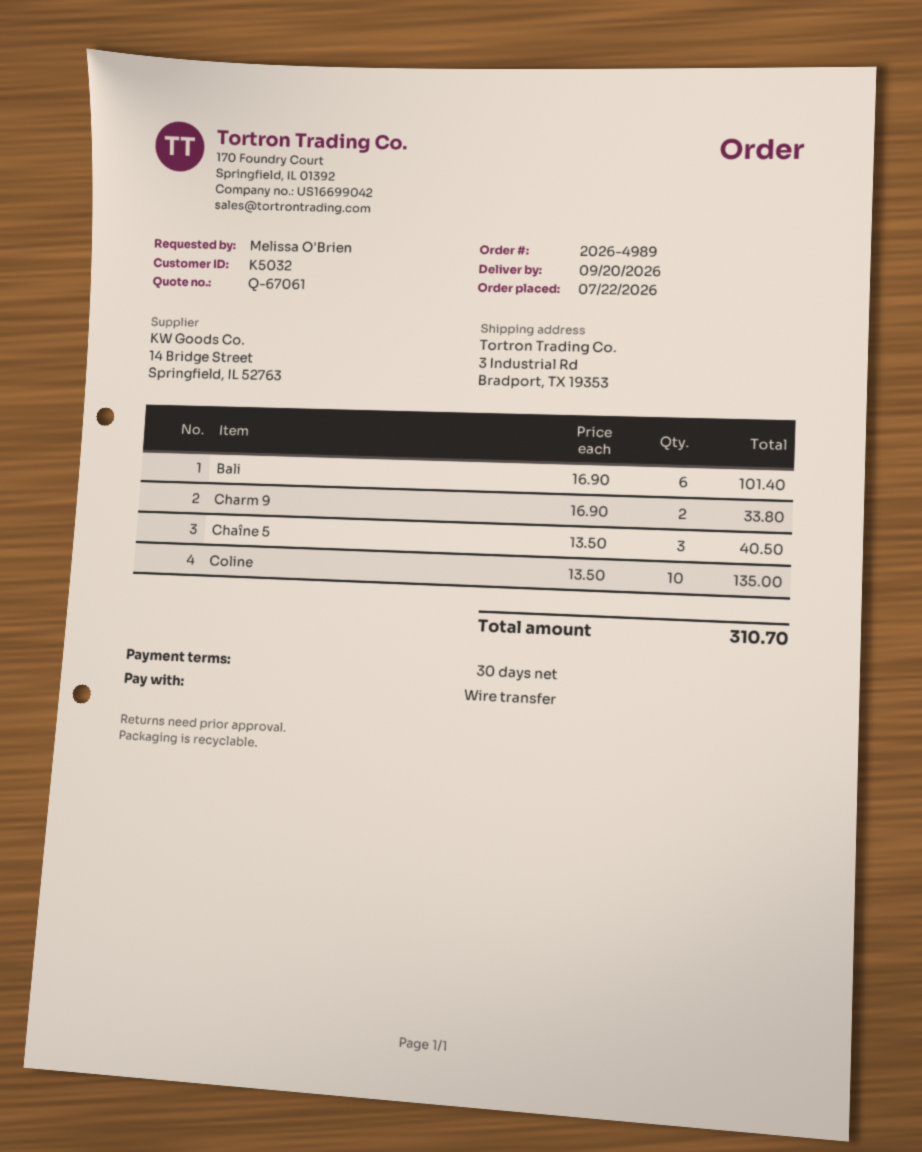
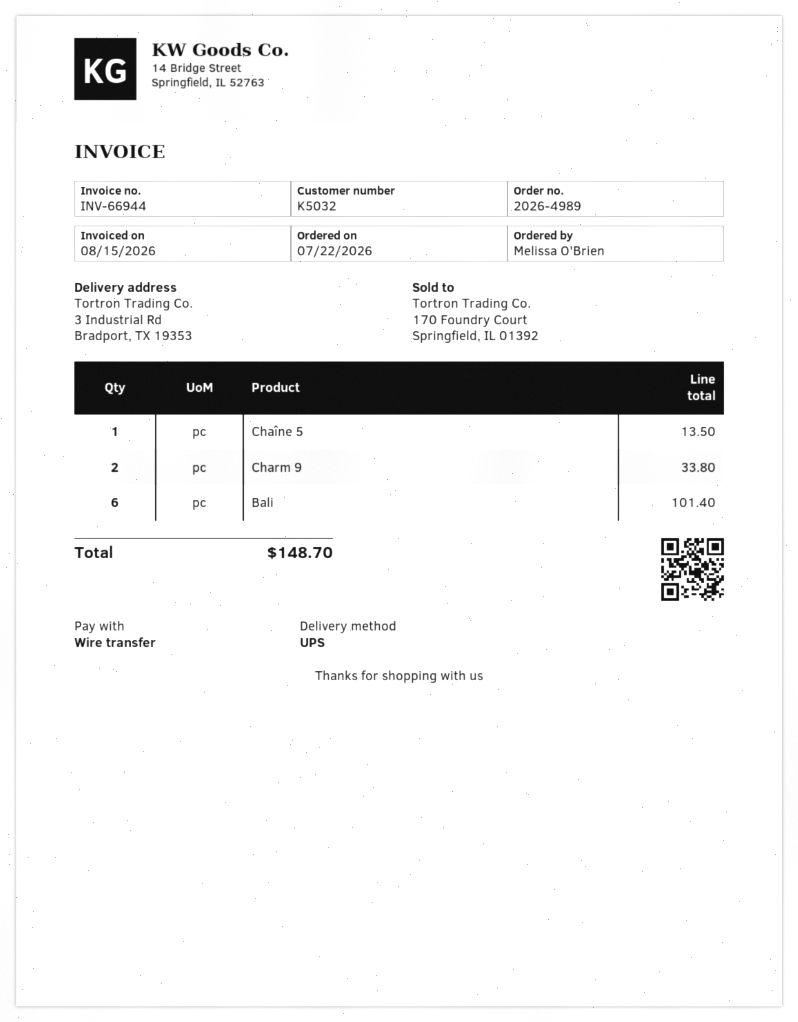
Chaîne 5: 3 for 40.50 -> 1 for 13.50
Coline: 10 for 135.00 -> none
total: 310.70 -> 148.70

